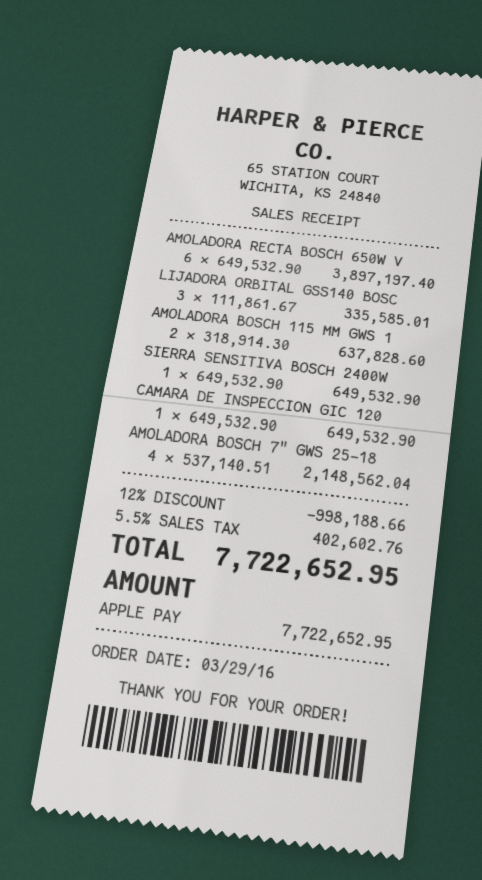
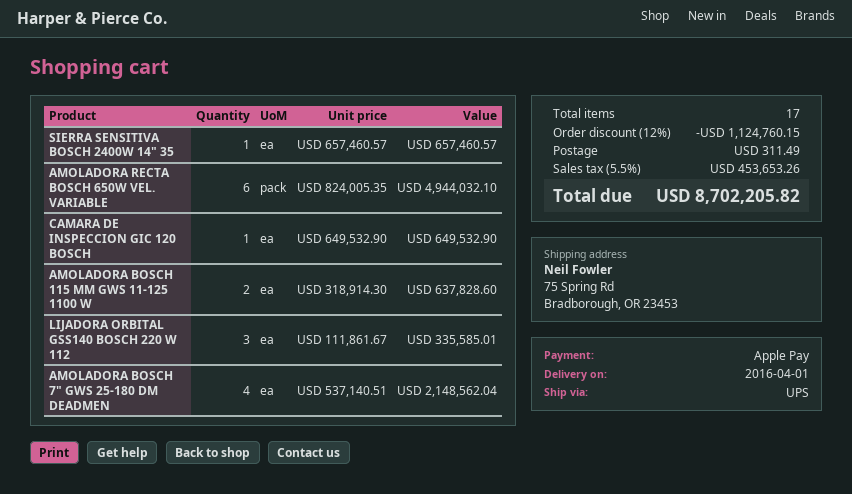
AMOLADORA RECTA BOSCH 650W V: 6 x 649532.90 = 3897197.40 -> 6 x 824005.35 = 4944032.10
SIERRA SENSITIVA BOSCH 2400W: 1 x 649532.90 = 649532.90 -> 1 x 657460.57 = 657460.57
discount: 12% = 998188.66 -> 12% = 1124760.15
shipping: none -> 311.49
tax: 5.5% = 402602.76 -> 5.5% = 453653.26
total: 7722652.95 -> 8702205.82

